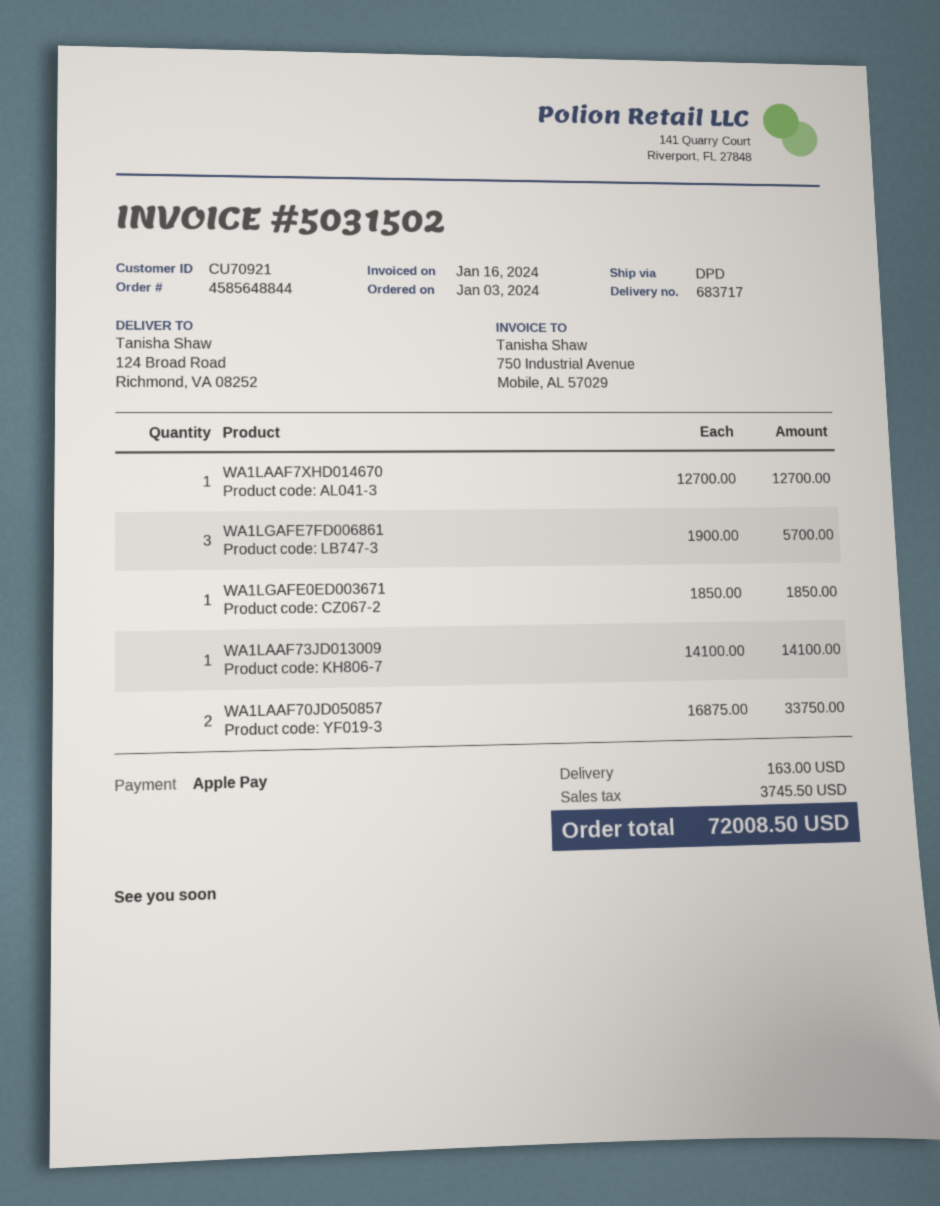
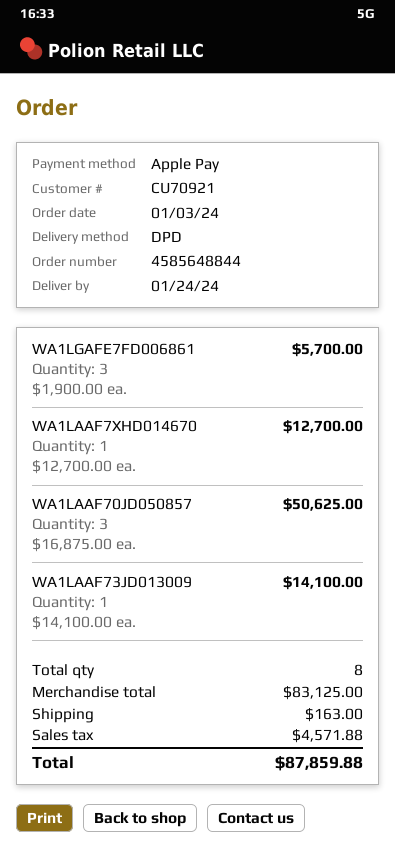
WA1LGAFE0ED003671: 1 x 1850.00 = 1850.00 -> none
WA1LAAF70JD050857: 2 x 16875.00 = 33750.00 -> 3 x 16875.00 = 50625.00
tax: 3745.50 -> 4571.88
total: 72008.50 -> 87859.88

